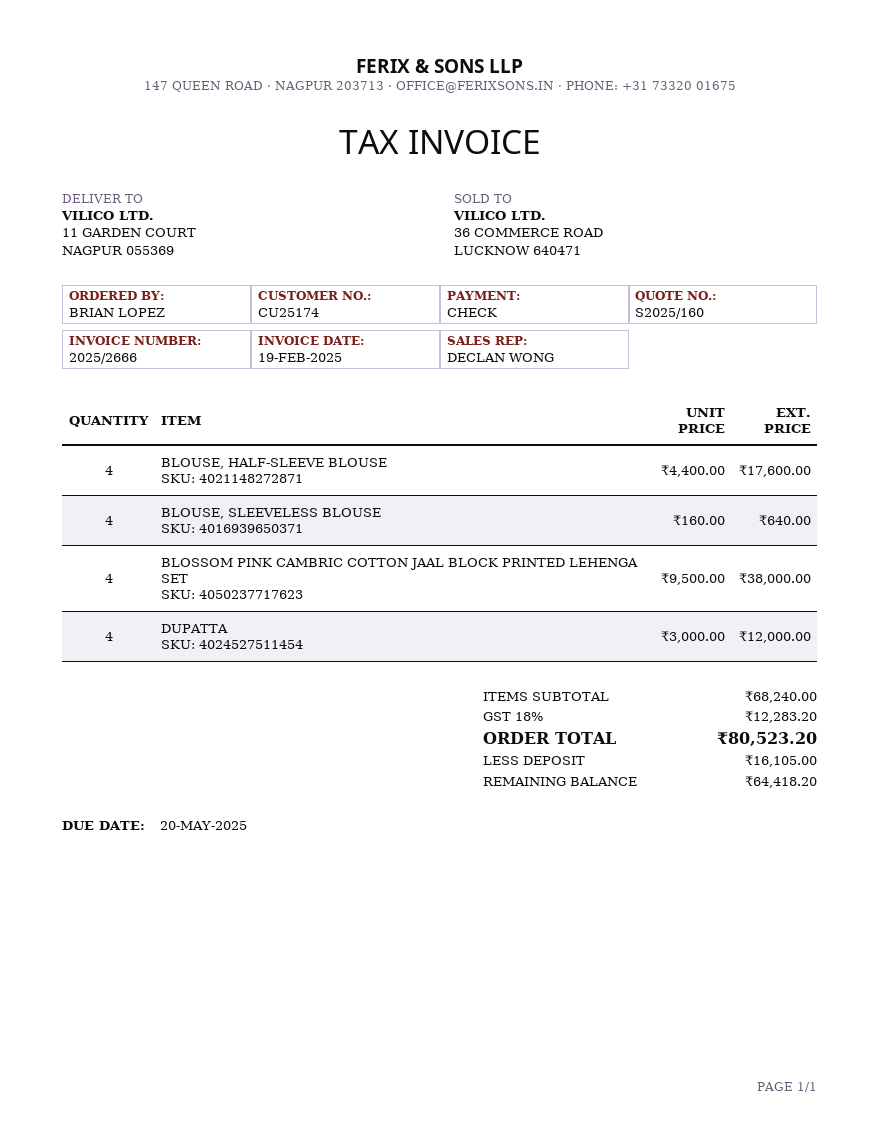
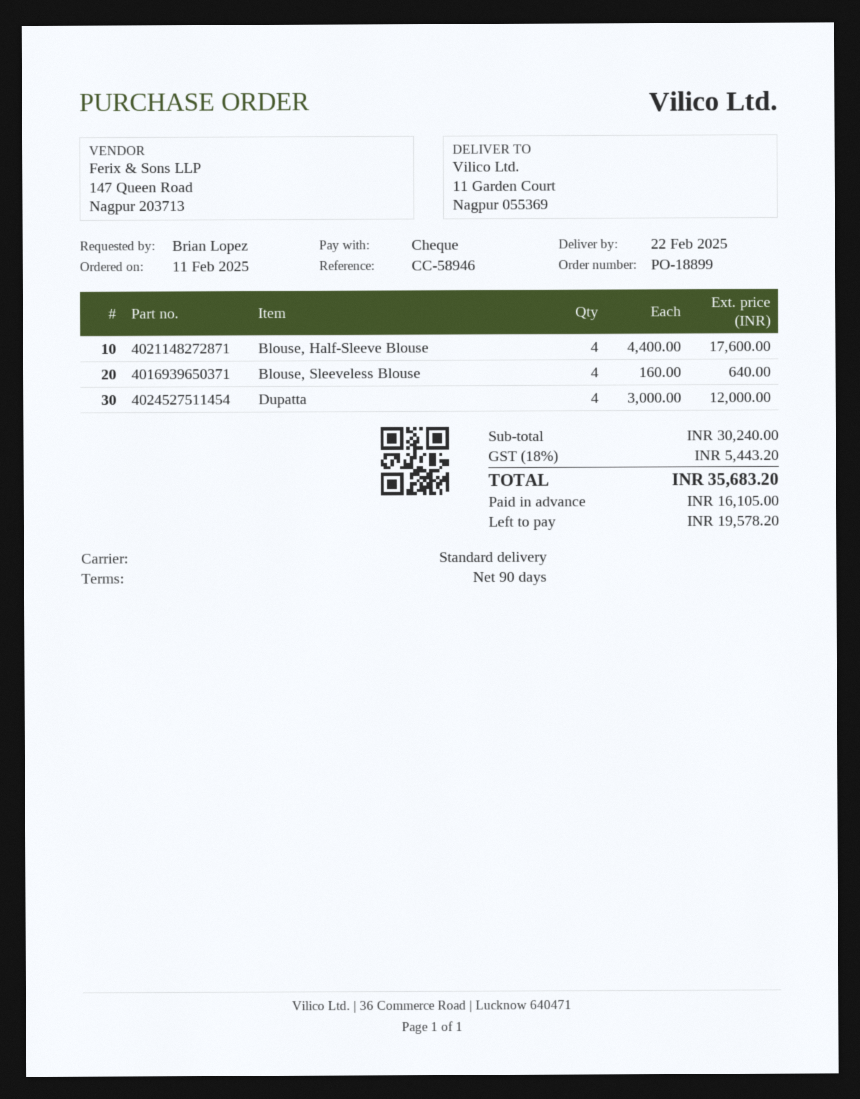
BLOSSOM PINK CAMBRIC COTTON JAAL BLOCK PRINTED LEHENGA SET: 4 x 9500.00 = 38000.00 -> none
subtotal: 68240.00 -> 30240.00
tax: 18% = 12283.20 -> 18% = 5443.20
total: 80523.20 -> 35683.20
balance: 64418.20 -> 19578.20

